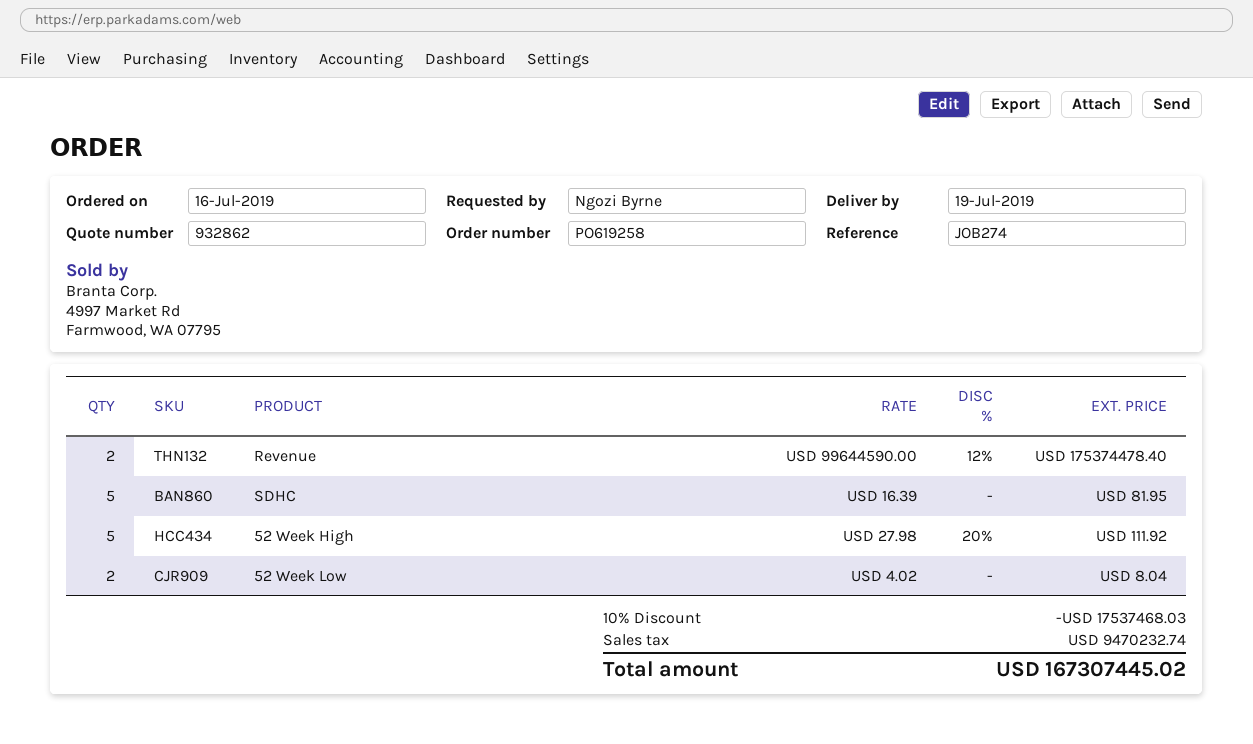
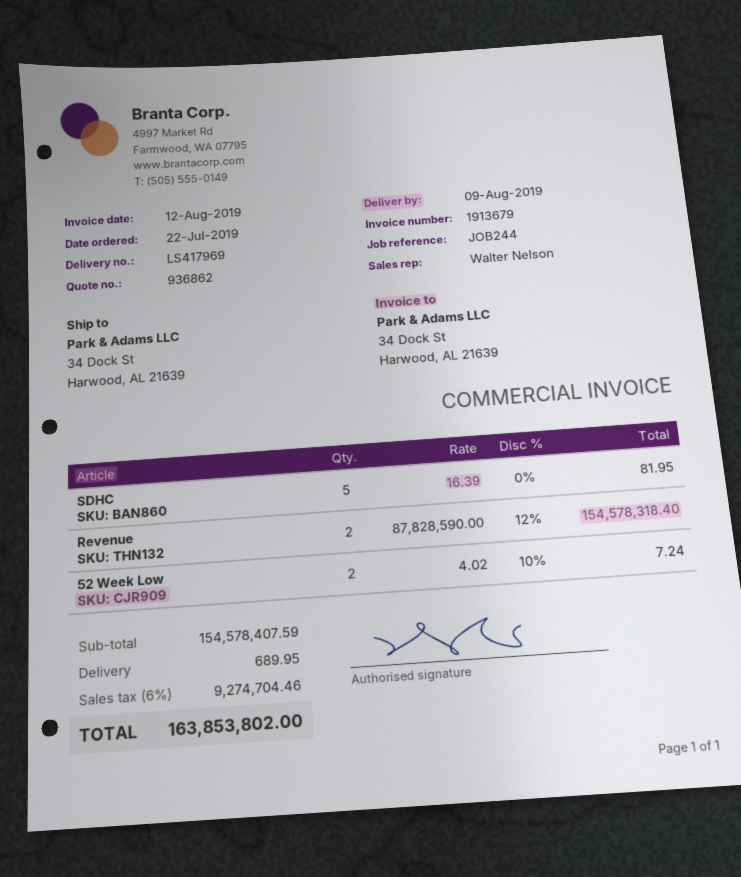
quote number: 932862 -> 936862
order date: 2019-07-16 -> 2019-07-22
delivery date: 2019-07-19 -> 2019-08-09
reference: JOB274 -> JOB244
Revenue: 2 x 99644590.00 - 12% = 175374478.40 -> 2 x 87828590.00 - 12% = 154578318.40
52 Week High: 5 x 27.98 - 20% = 111.92 -> none
52 Week Low: 2 x 4.02 = 8.04 -> 2 x 4.02 - 10% = 7.24
discount: 10% = 17537468.03 -> none
shipping: none -> 689.95
tax: 9470232.74 -> 9274704.46
total: 167307445.02 -> 163853802.00

